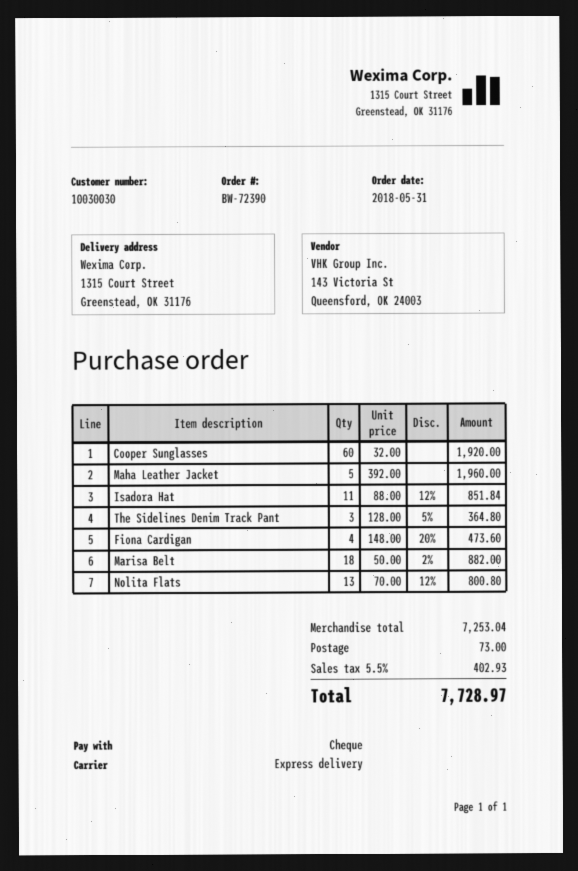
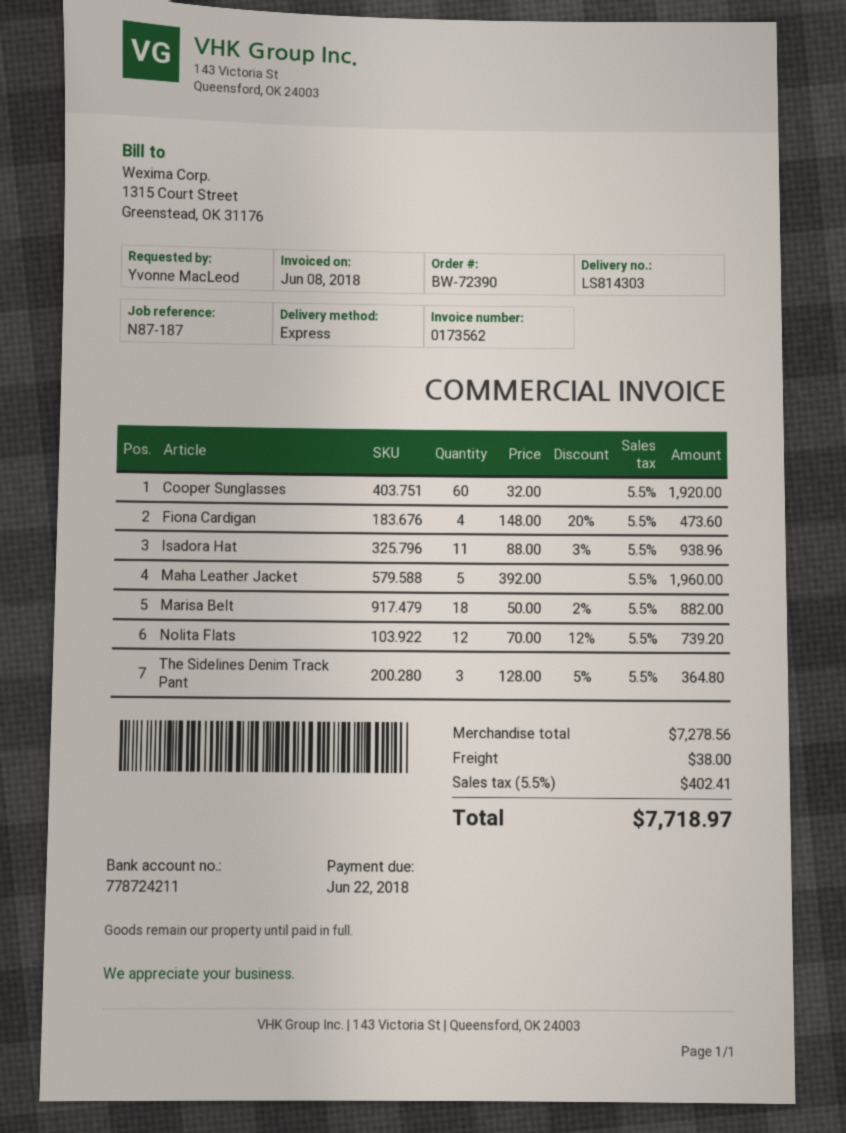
Isadora Hat: 11 x 88.00 - 12% = 851.84 -> 11 x 88.00 - 3% = 938.96
Nolita Flats: 13 x 70.00 - 12% = 800.80 -> 12 x 70.00 - 12% = 739.20
subtotal: 7253.04 -> 7278.56
shipping: 73.00 -> 38.00
tax: 5.5% = 402.93 -> 5.5% = 402.41
total: 7728.97 -> 7718.97

